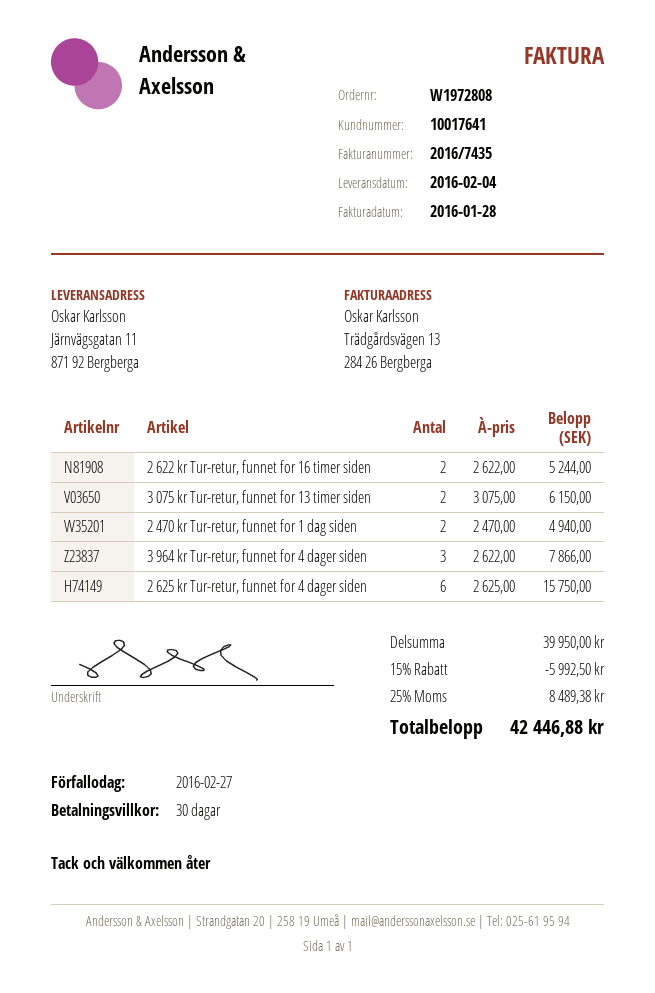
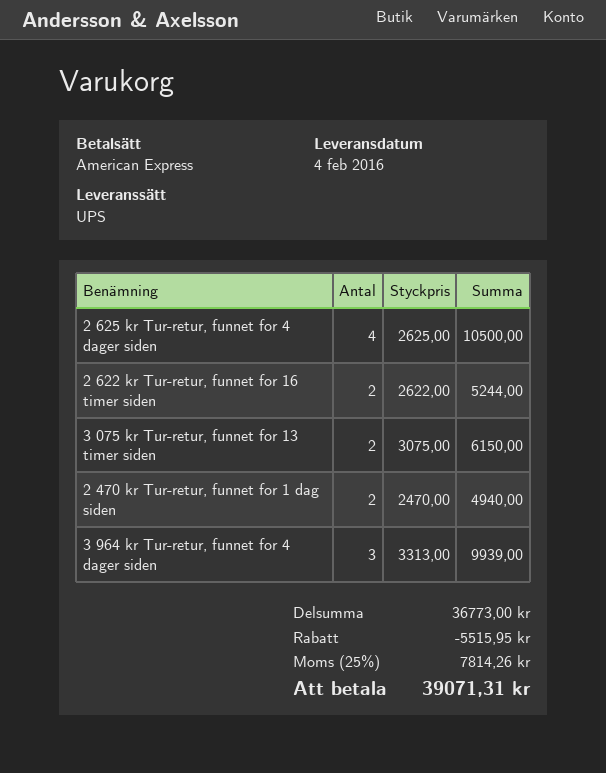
3 964 kr Tur-retur, funnet for 4 dager siden: 3 x 2622.00 = 7866.00 -> 3 x 3313.00 = 9939.00
2 625 kr Tur-retur, funnet for 4 dager siden: 6 x 2625.00 = 15750.00 -> 4 x 2625.00 = 10500.00
subtotal: 39950.00 -> 36773.00
discount: 5992.50 -> 5515.95
tax: 25% = 8489.38 -> 25% = 7814.26
total: 42446.88 -> 39071.31

